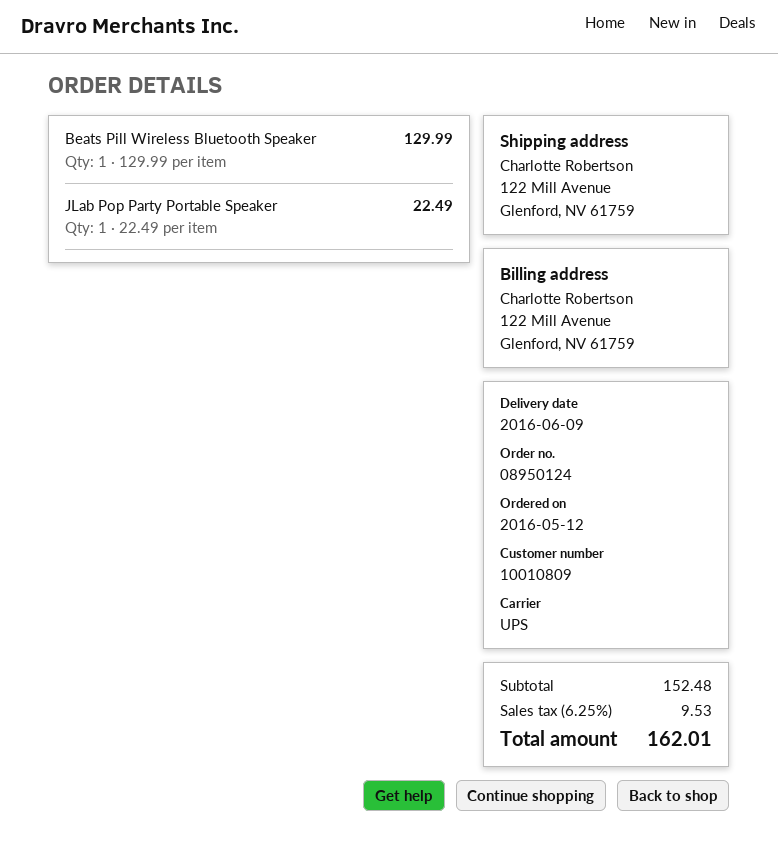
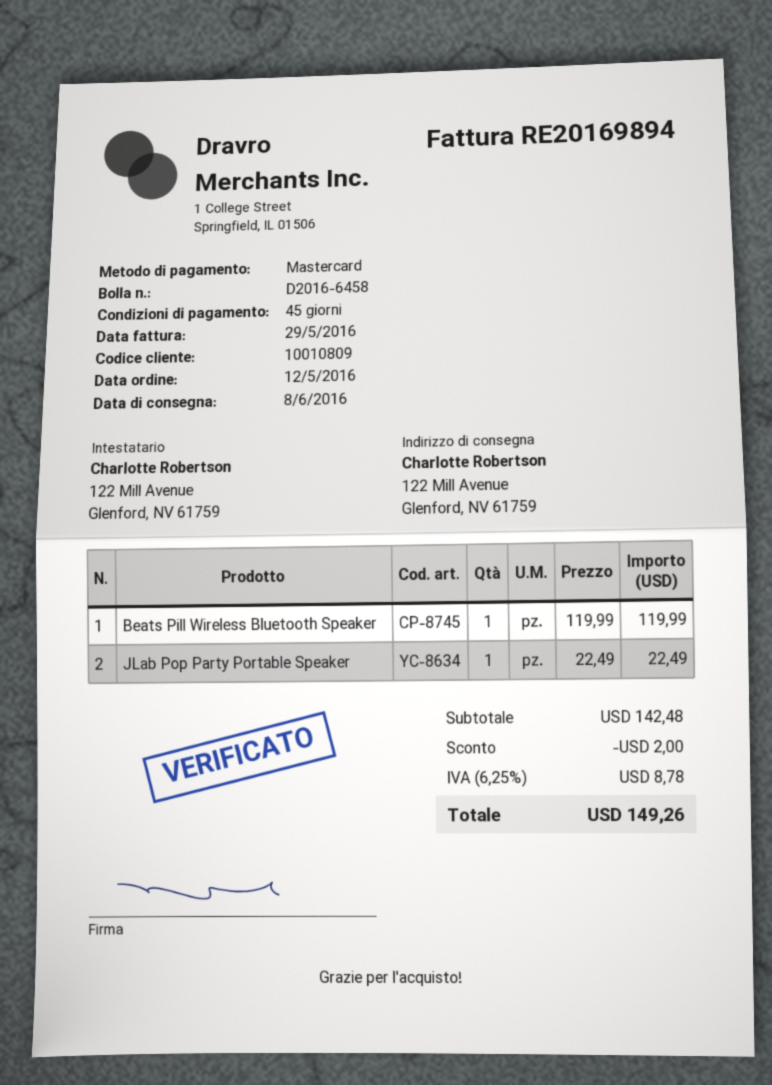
delivery date: 2016-06-09 -> 2016-06-08
Beats Pill Wireless Bluetooth Speaker: 1 x 129.99 = 129.99 -> 1 x 119.99 = 119.99
subtotal: 152.48 -> 142.48
discount: none -> 2.00
tax: 6.25% = 9.53 -> 6.25% = 8.78
total: 162.01 -> 149.26

